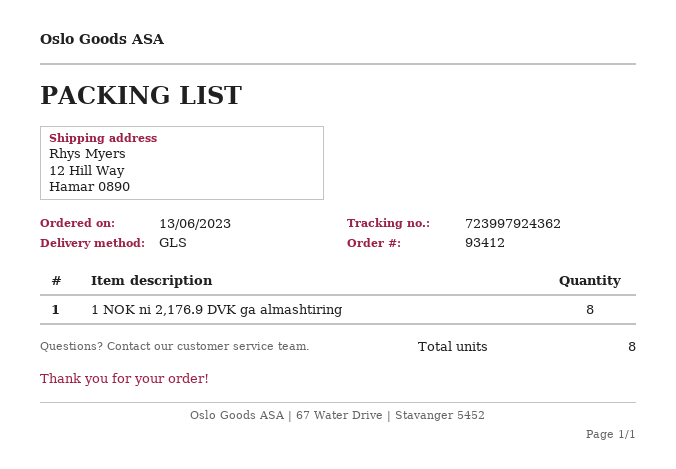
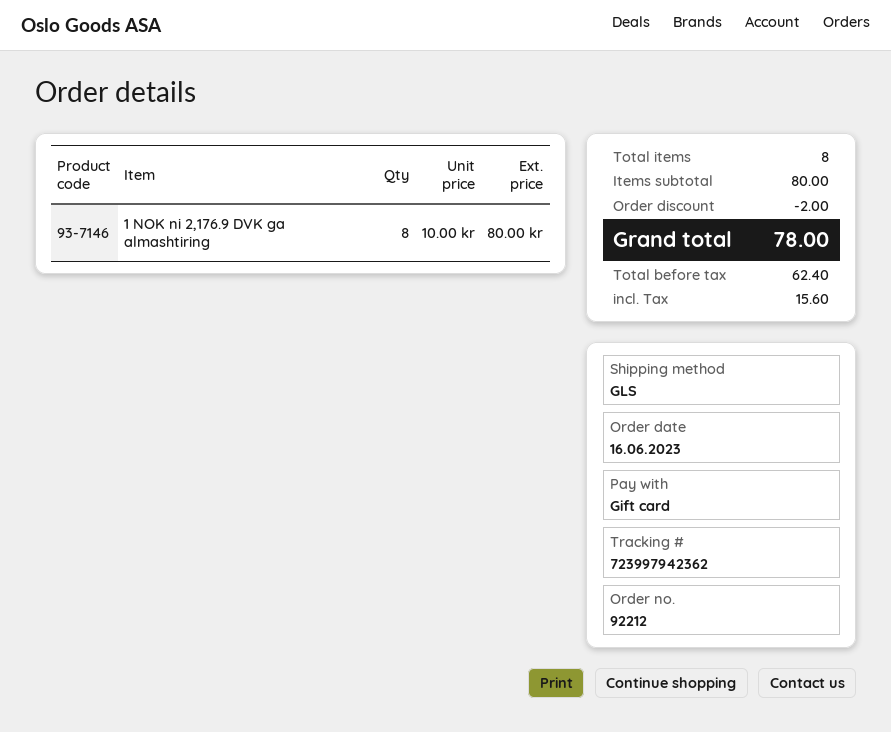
order number: 93412 -> 92212
order date: 2023-06-13 -> 2023-06-16
tracking number: 723997924362 -> 723997942362

